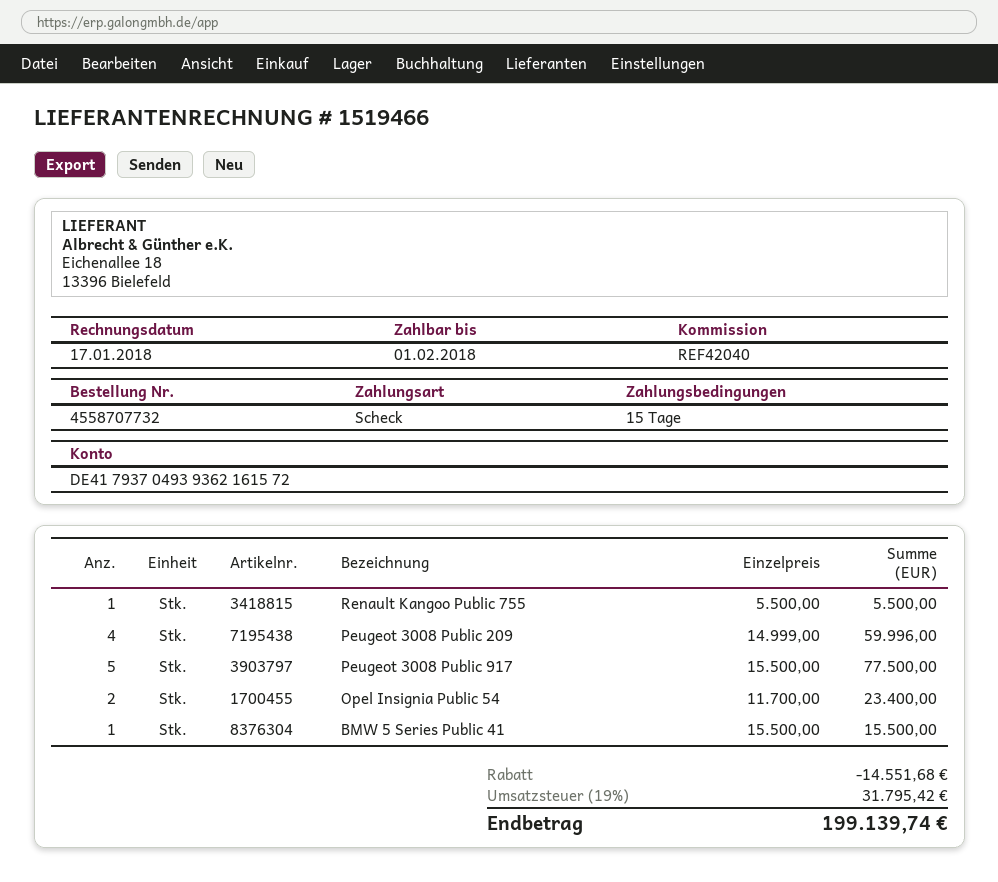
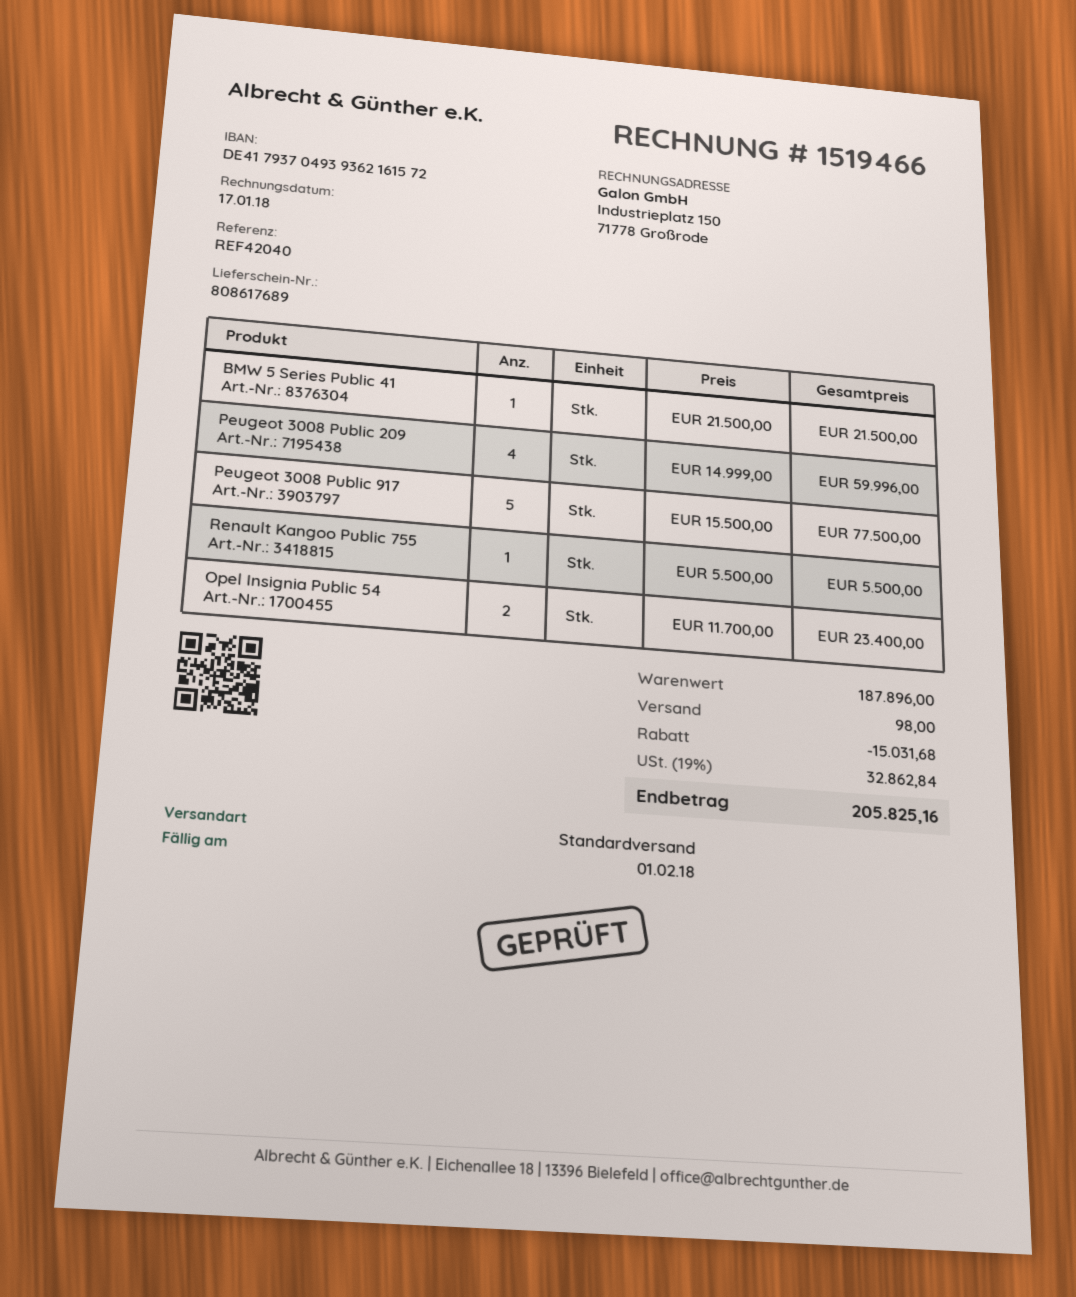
BMW 5 Series Public 41: 1 x 15500.00 = 15500.00 -> 1 x 21500.00 = 21500.00
discount: 14551.68 -> 15031.68
shipping: none -> 98.00
tax: 19% = 31795.42 -> 19% = 32862.84
total: 199139.74 -> 205825.16

